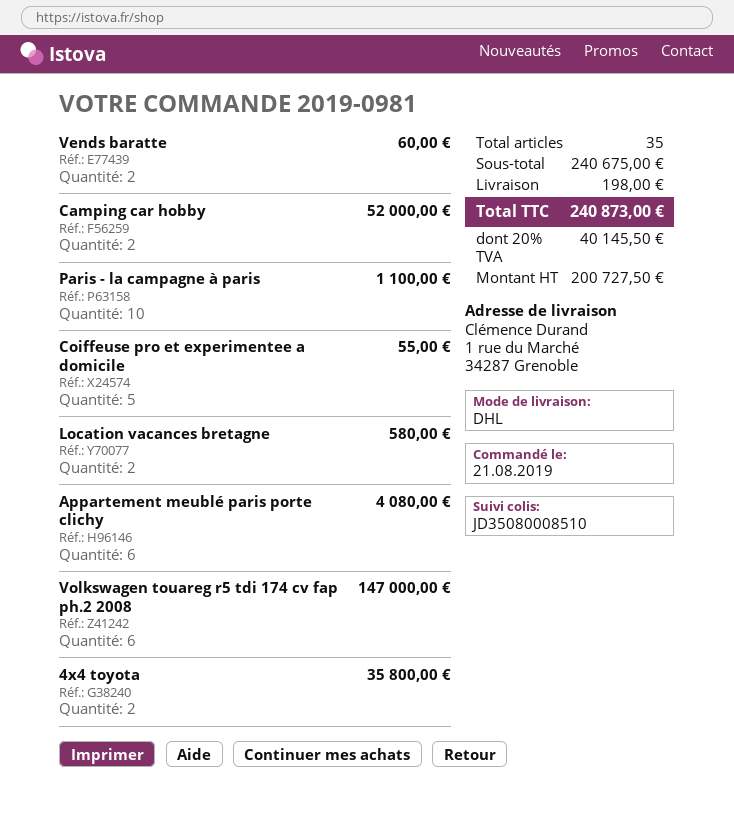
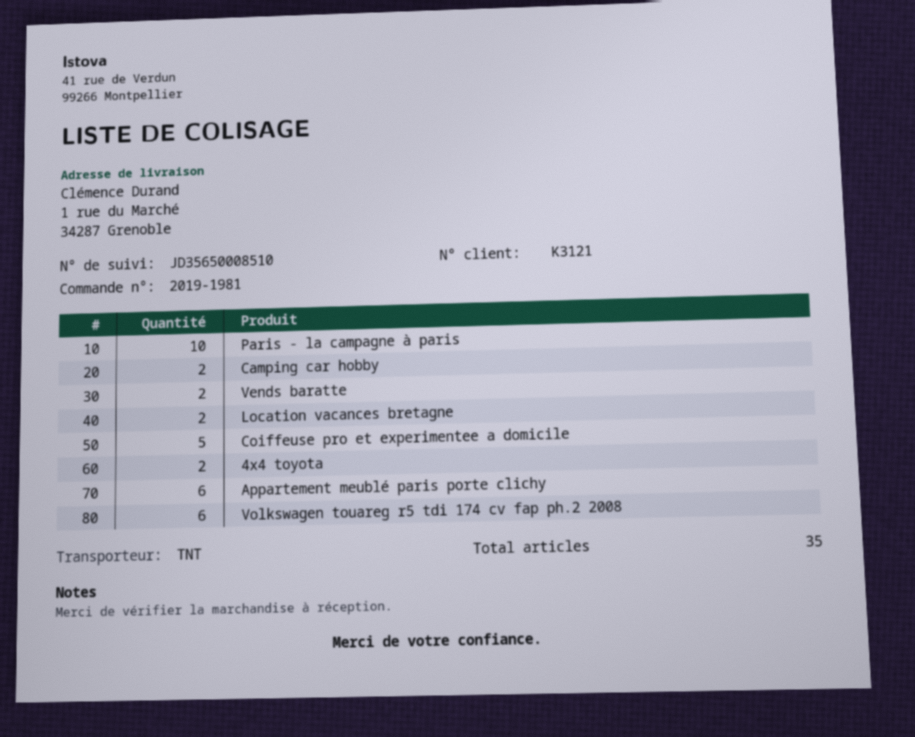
order number: 2019-0981 -> 2019-1981
shipping method: DHL -> TNT
tracking number: JD35080008510 -> JD35650008510

